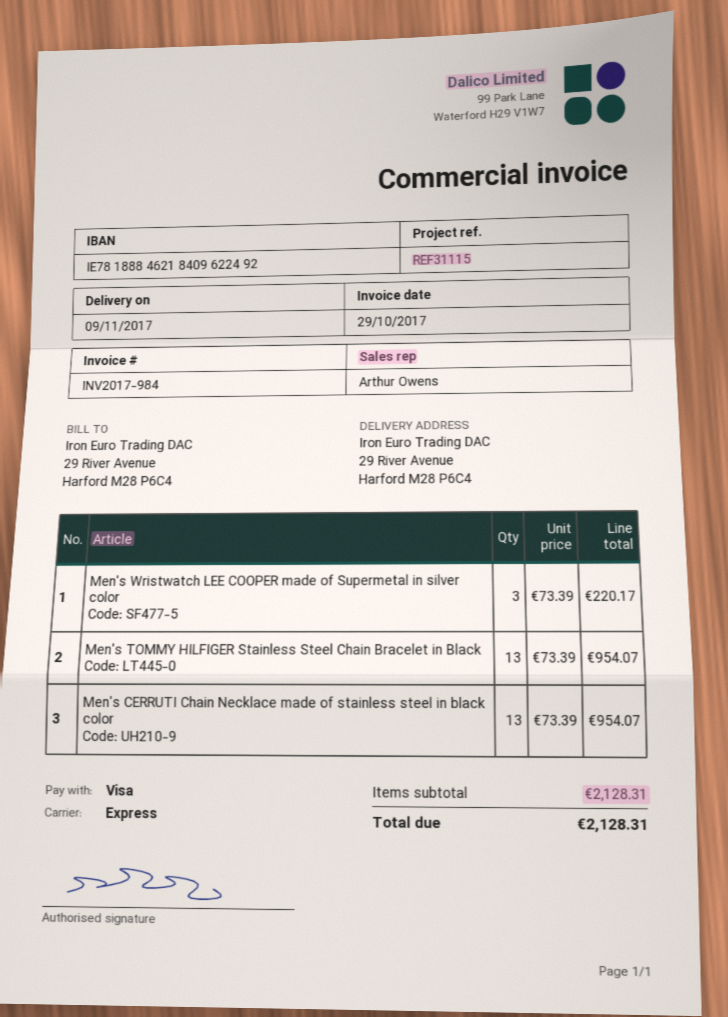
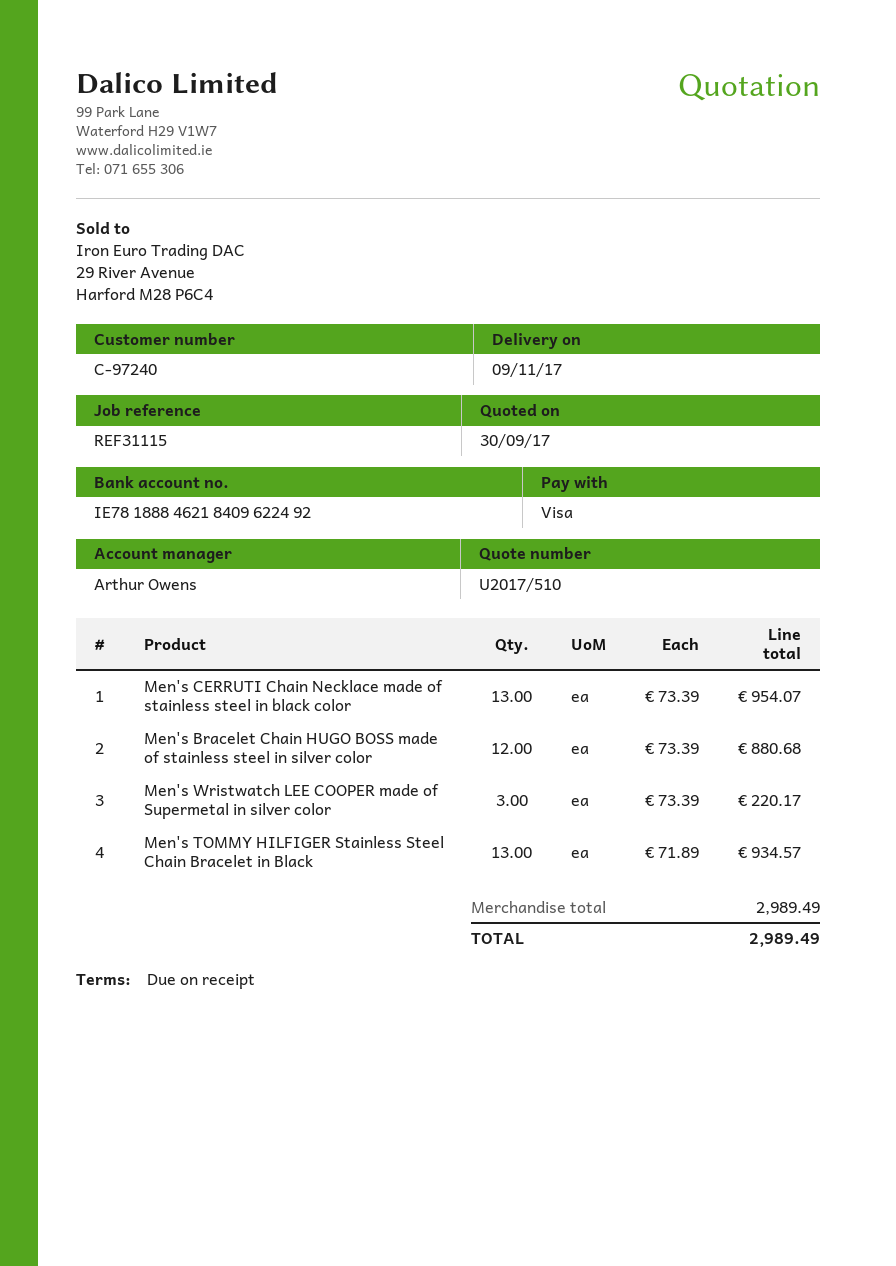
Men's TOMMY HILFIGER Stainless Steel Chain Bracelet in Black: 13 x 73.39 = 954.07 -> 13 x 71.89 = 934.57
Men's Bracelet Chain HUGO BOSS made of stainless steel in silver color: none -> 12 x 73.39 = 880.68
subtotal: 2128.31 -> 2989.49
total: 2128.31 -> 2989.49

